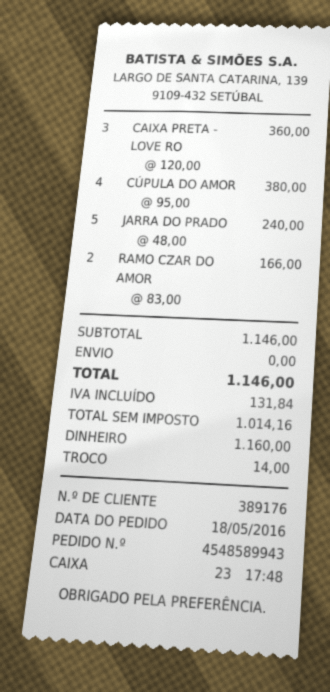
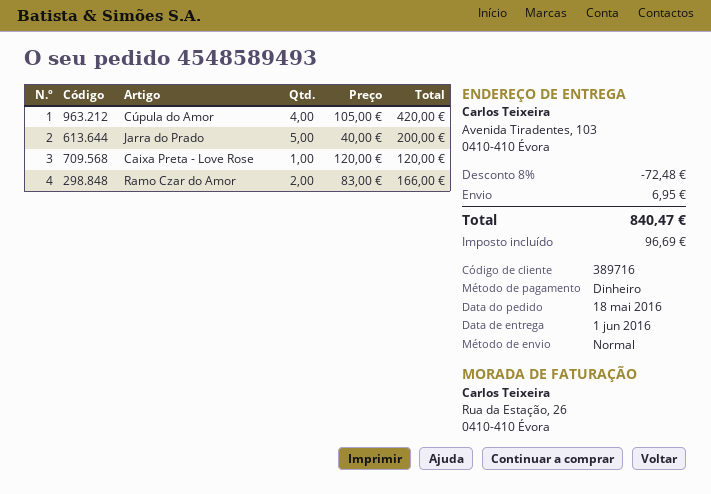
order number: 4548589943 -> 4548589493
customer number: 389176 -> 389716
CAIXA PRETA - LOVE RO: 3 x 120.00 = 360.00 -> 1 x 120.00 = 120.00
CÚPULA DO AMOR: 4 x 95.00 = 380.00 -> 4 x 105.00 = 420.00
JARRA DO PRADO: 5 x 48.00 = 240.00 -> 5 x 40.00 = 200.00
discount: none -> 8% = 72.48
shipping: 0.00 -> 6.95
tax: 131.84 -> 96.69
total: 1146.00 -> 840.47

